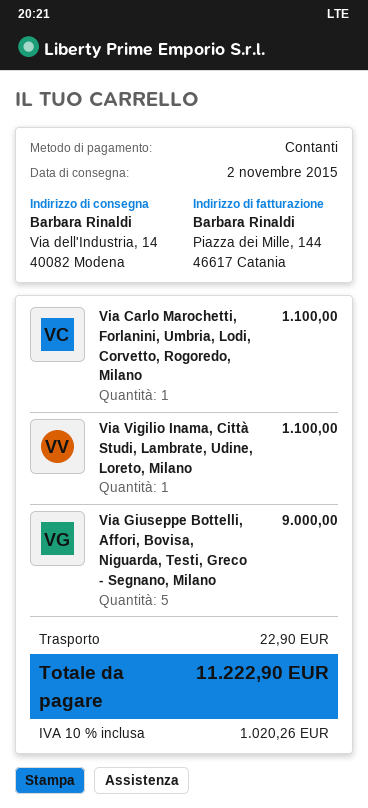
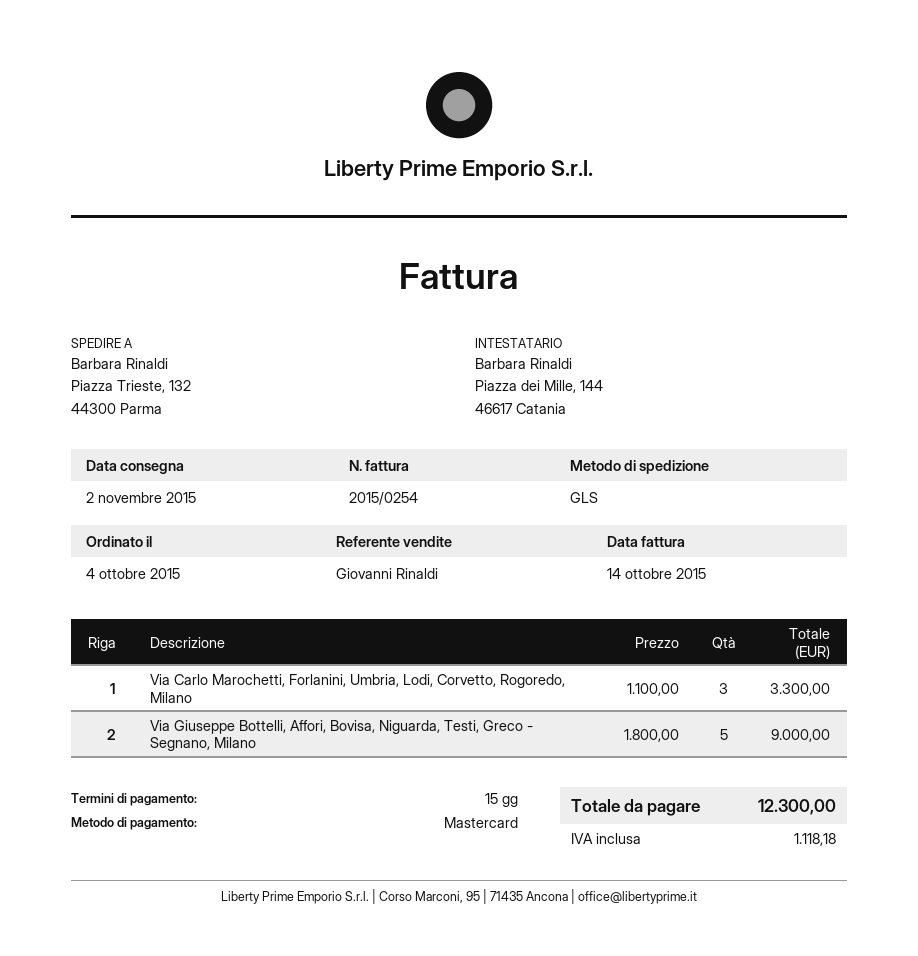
payment method: cash -> Mastercard
ship to: Via dell'Industria, 14, 40082 Modena -> Piazza Trieste, 132, 44300 Parma
Via Carlo Marochetti, Forlanini, Umbria, Lodi, Corvetto, Rogoredo, Milano: 1 for 1100.00 -> 3 for 3300.00
Via Vigilio Inama, Città Studi, Lambrate, Udine, Loreto, Milano: 1 for 1100.00 -> none
shipping: 22.90 -> none
tax: 1020.26 -> 1118.18
total: 11222.90 -> 12300.00

